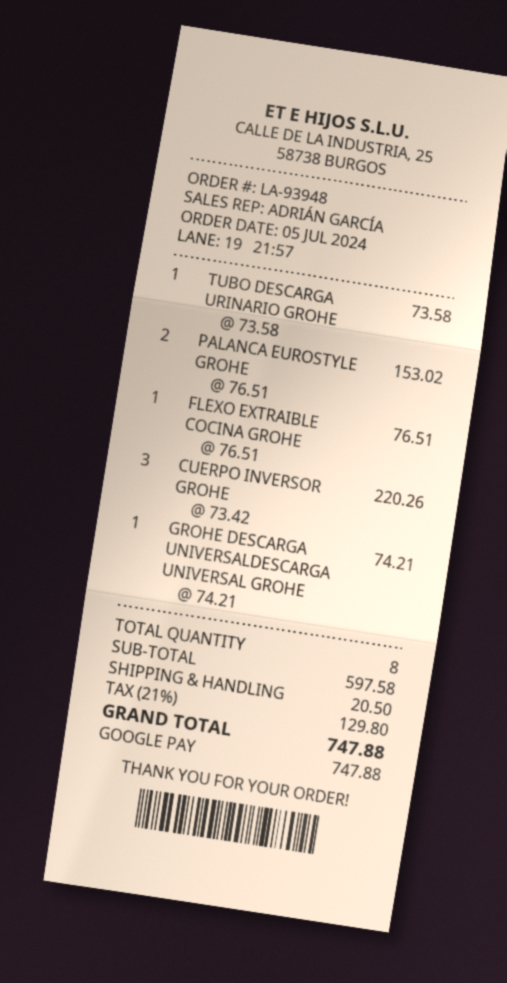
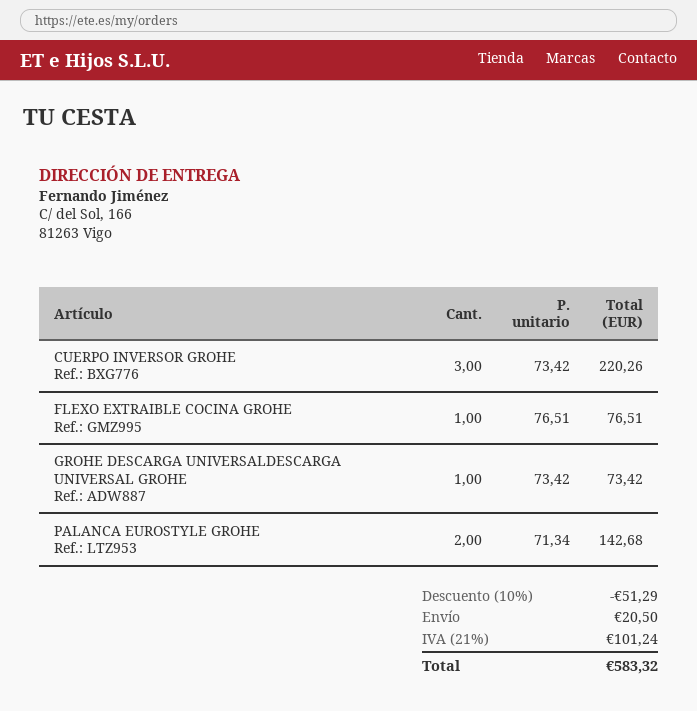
TUBO DESCARGA URINARIO GROHE: 1 x 73.58 = 73.58 -> none
PALANCA EUROSTYLE GROHE: 2 x 76.51 = 153.02 -> 2 x 71.34 = 142.68
GROHE DESCARGA UNIVERSALDESCARGA UNIVERSAL GROHE: 1 x 74.21 = 74.21 -> 1 x 73.42 = 73.42
discount: none -> 10% = 51.29
tax: 21% = 129.80 -> 21% = 101.24
total: 747.88 -> 583.32

